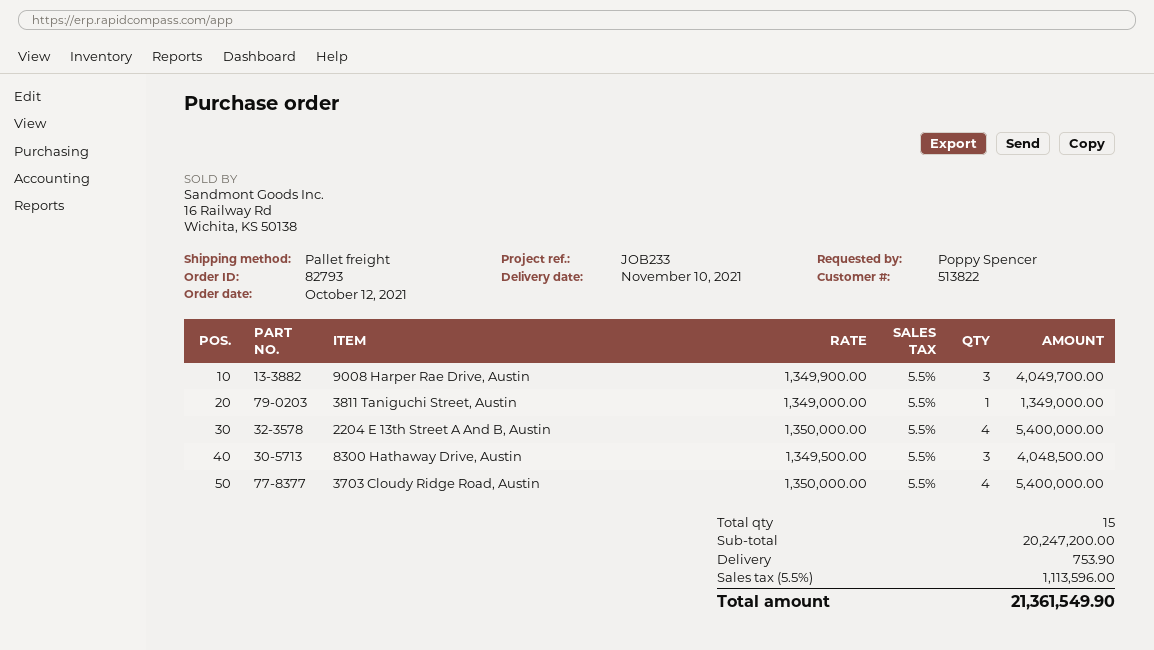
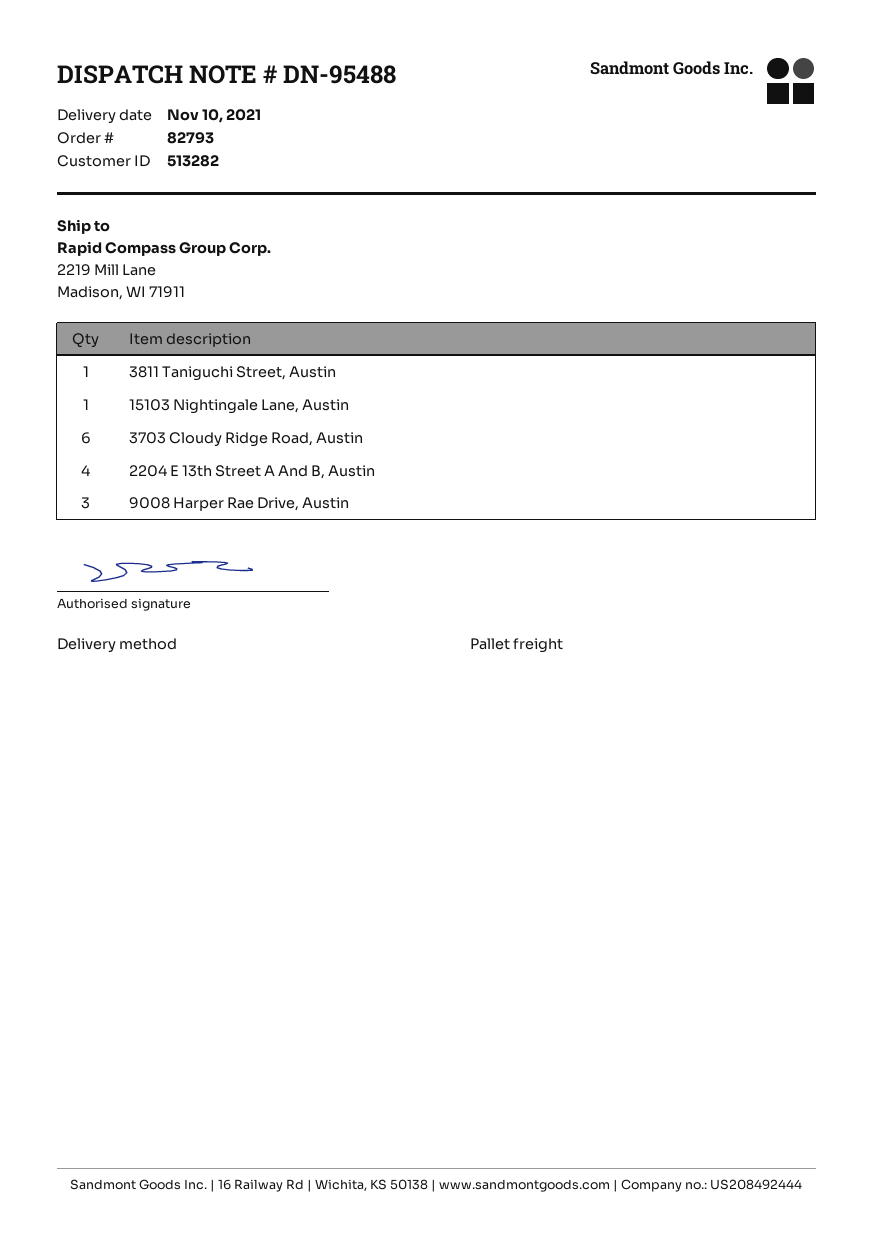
customer number: 513822 -> 513282
8300 Hathaway Drive, Austin: 3 -> none
3703 Cloudy Ridge Road, Austin: 4 -> 6
15103 Nightingale Lane, Austin: none -> 1

